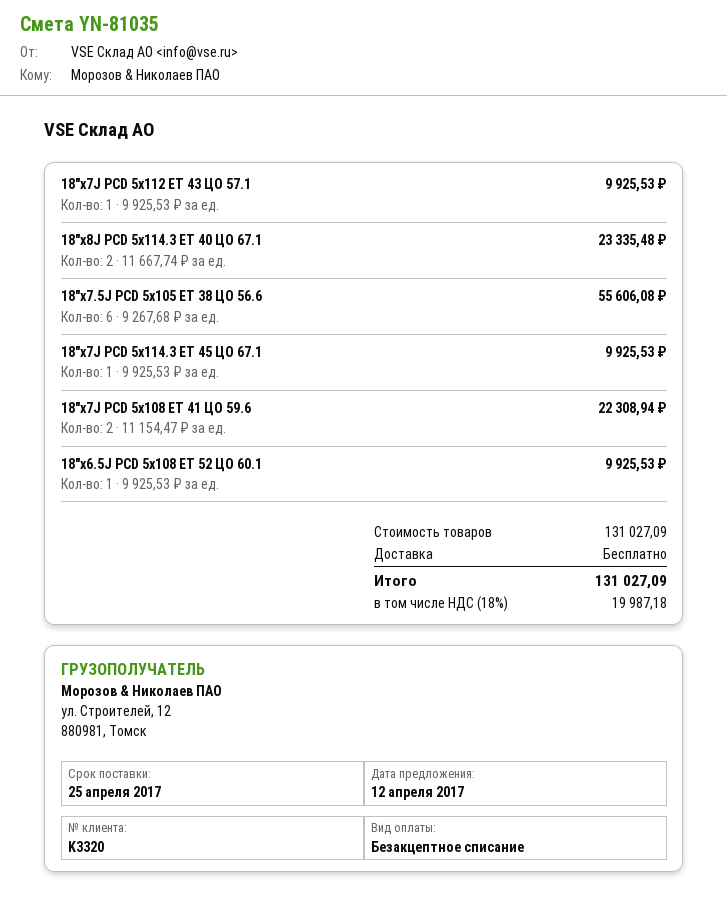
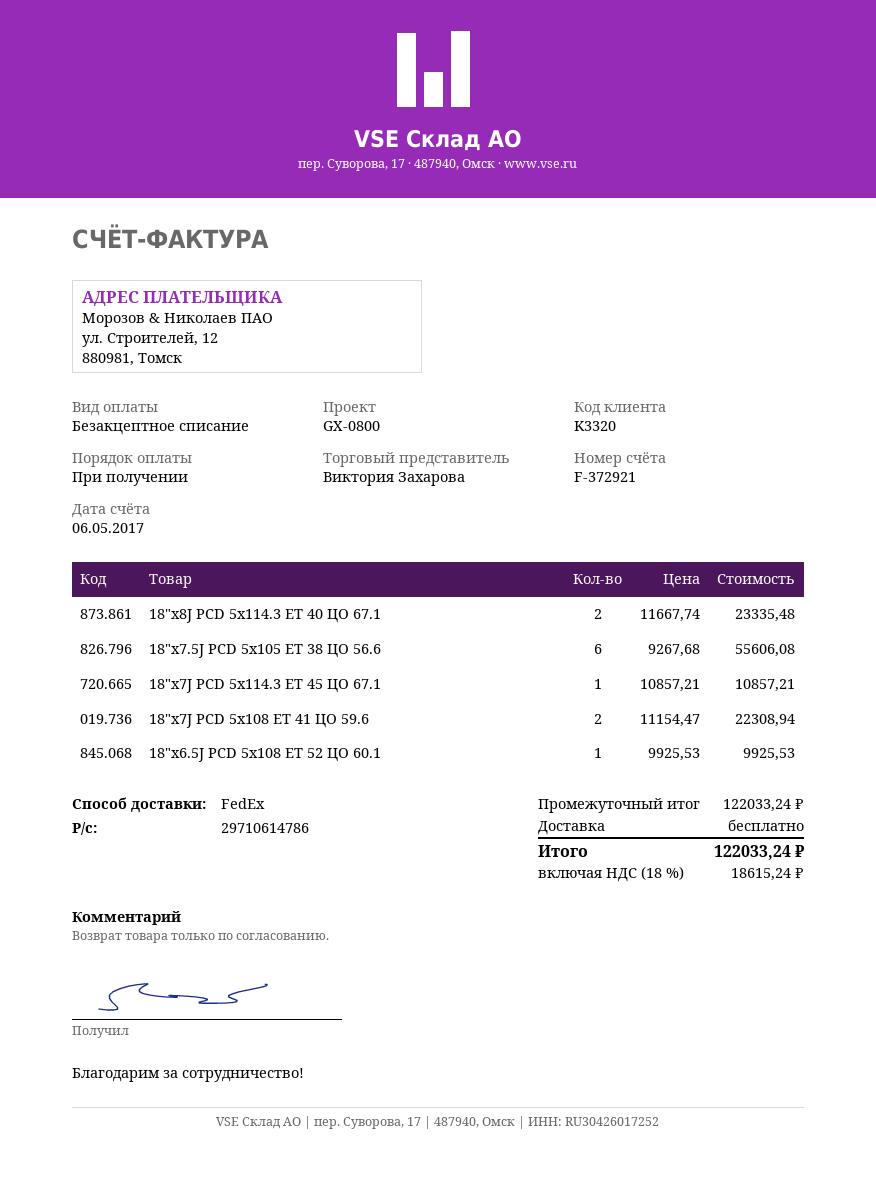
18"x7J PCD 5x112 ЕТ 43 ЦО 57.1: 1 x 9925.53 = 9925.53 -> none
18"x7J PCD 5x114.3 ЕТ 45 ЦО 67.1: 1 x 9925.53 = 9925.53 -> 1 x 10857.21 = 10857.21
subtotal: 131027.09 -> 122033.24
tax: 18% = 19987.18 -> 18% = 18615.24
total: 131027.09 -> 122033.24

